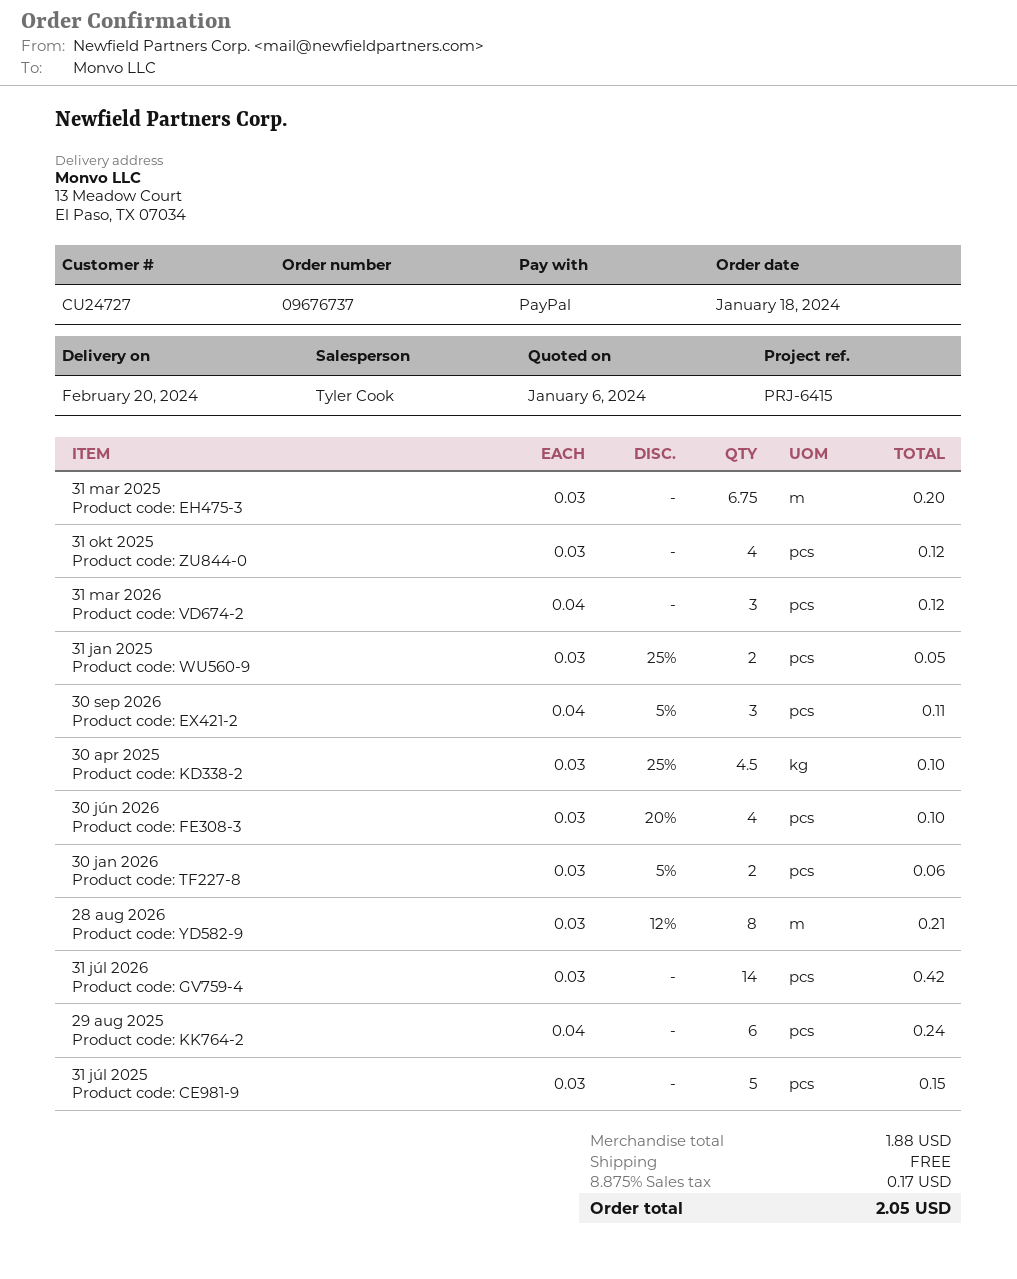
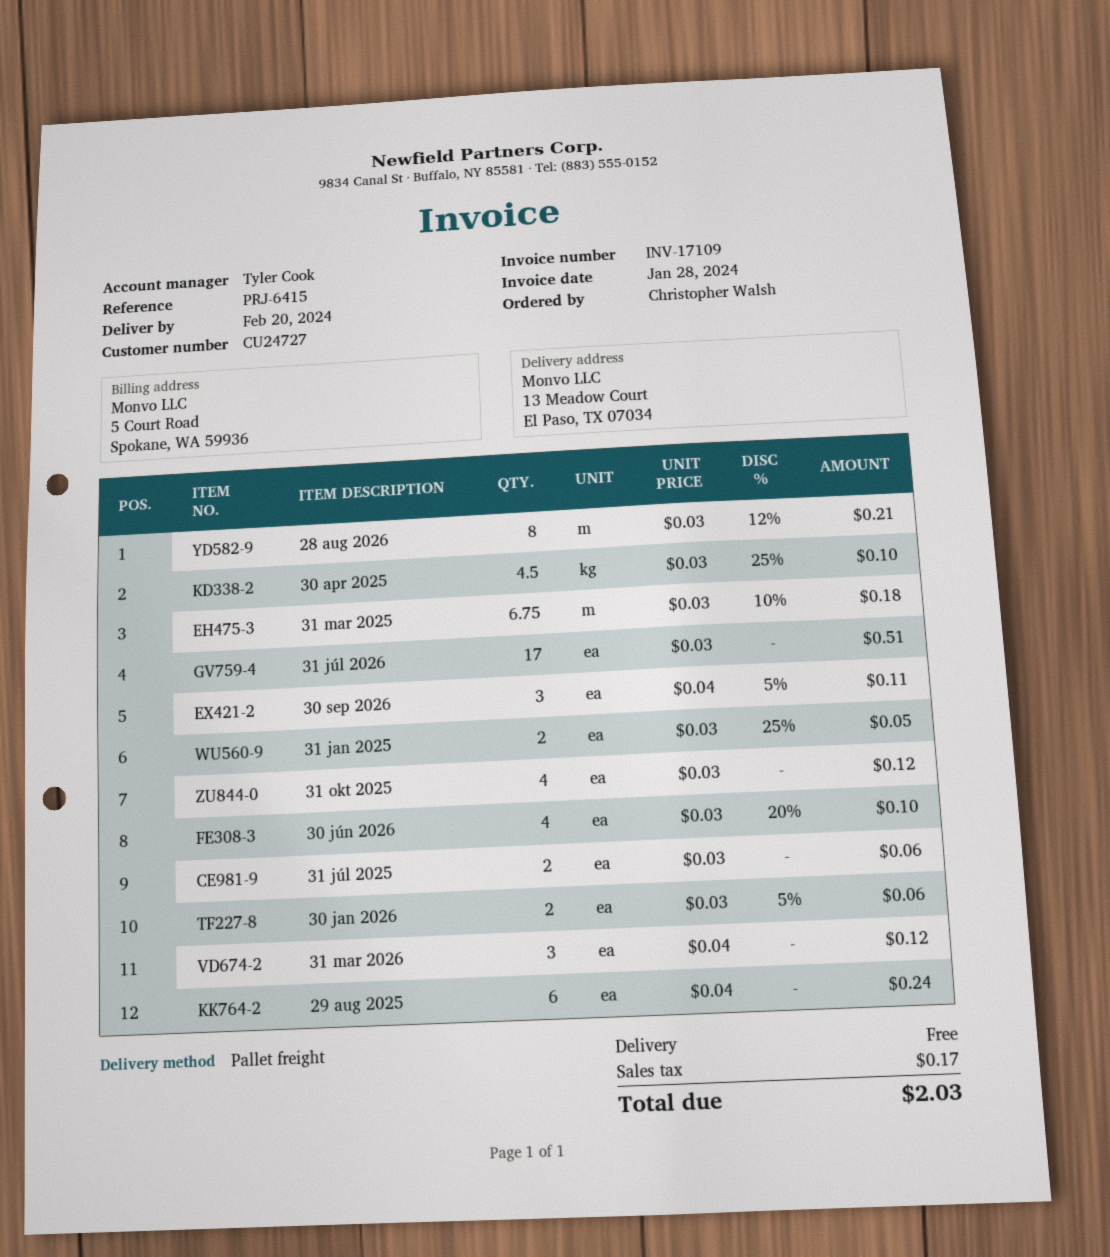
31 mar 2025: 6.75 x 0.03 = 0.20 -> 6.75 x 0.03 - 10% = 0.18
31 júl 2026: 14 x 0.03 = 0.42 -> 17 x 0.03 = 0.51
31 júl 2025: 5 x 0.03 = 0.15 -> 2 x 0.03 = 0.06
total: 2.05 -> 2.03

